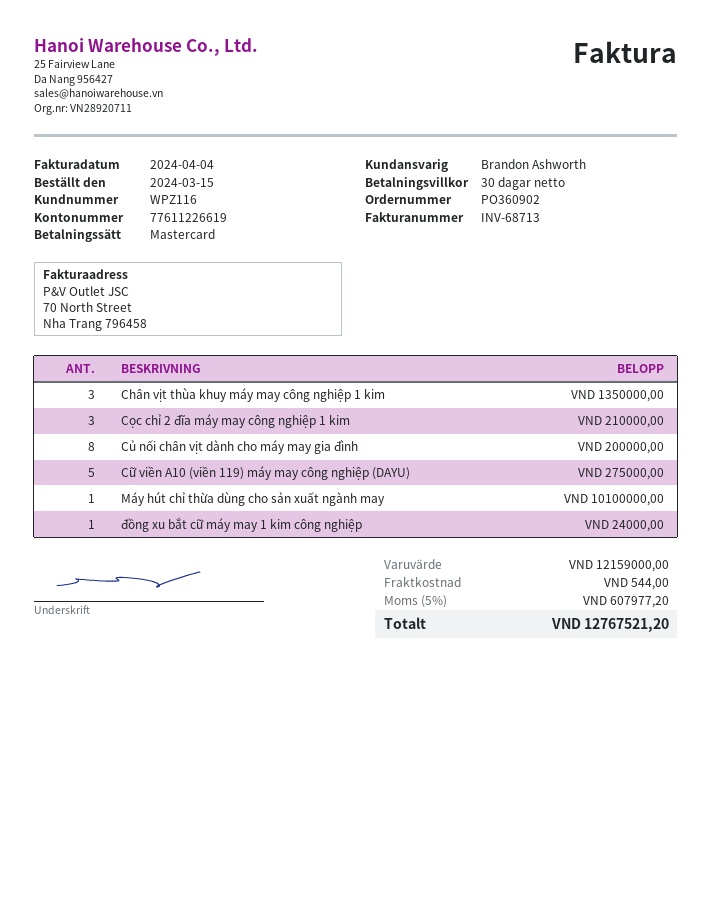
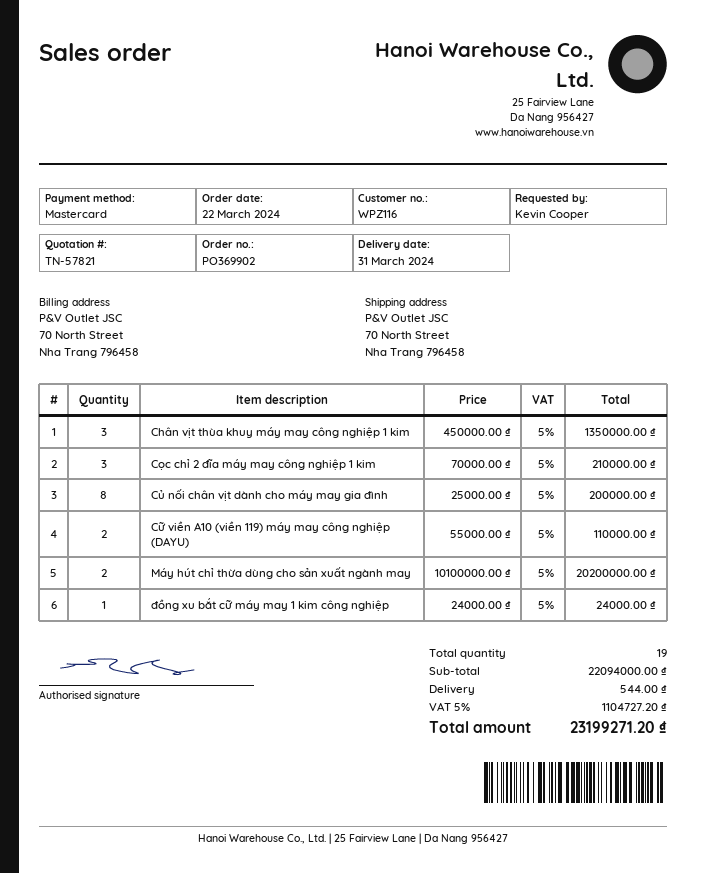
order number: PO360902 -> PO369902
order date: 2024-03-15 -> 2024-03-22
Cữ viền A10 (viền 119) máy may công nghiệp (DAYU): 5 for 275000.00 -> 2 for 110000.00
Máy hút chỉ thừa dùng cho sản xuất ngành may: 1 for 10100000.00 -> 2 for 20200000.00
subtotal: 12159000.00 -> 22094000.00
tax: 5% = 607977.20 -> 5% = 1104727.20
total: 12767521.20 -> 23199271.20

